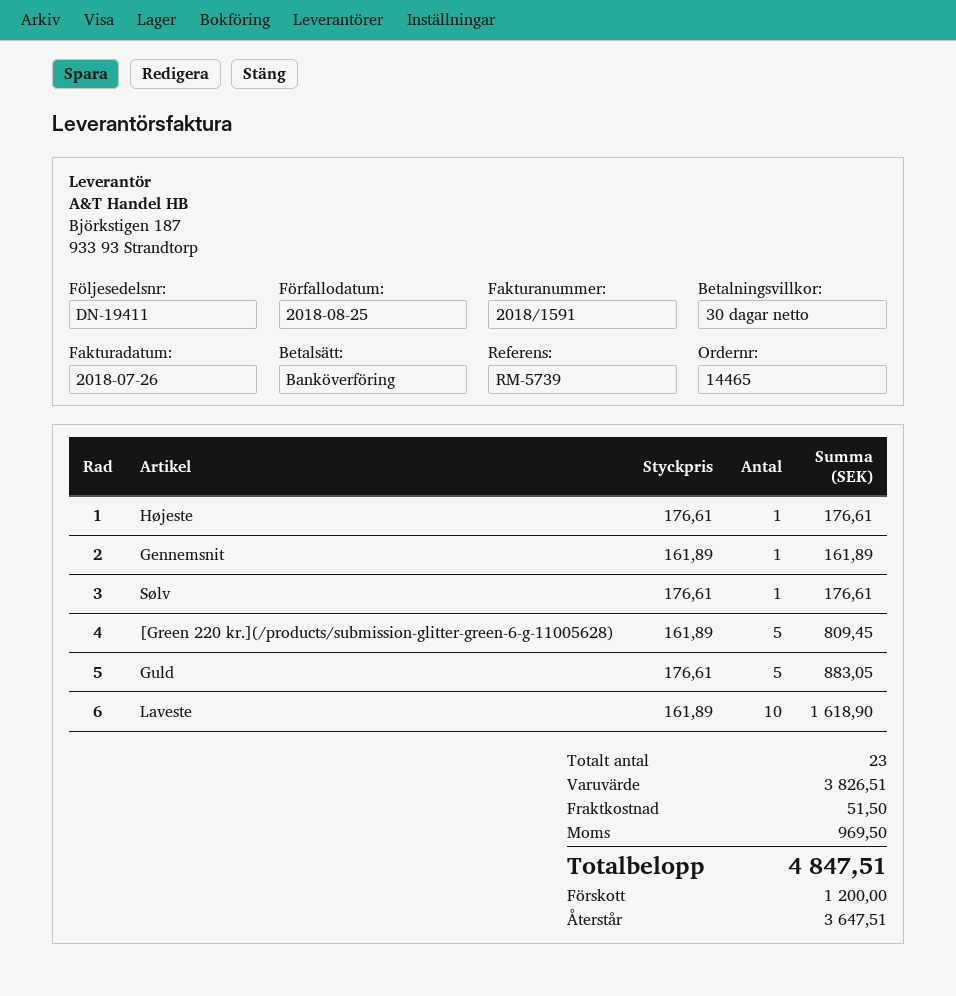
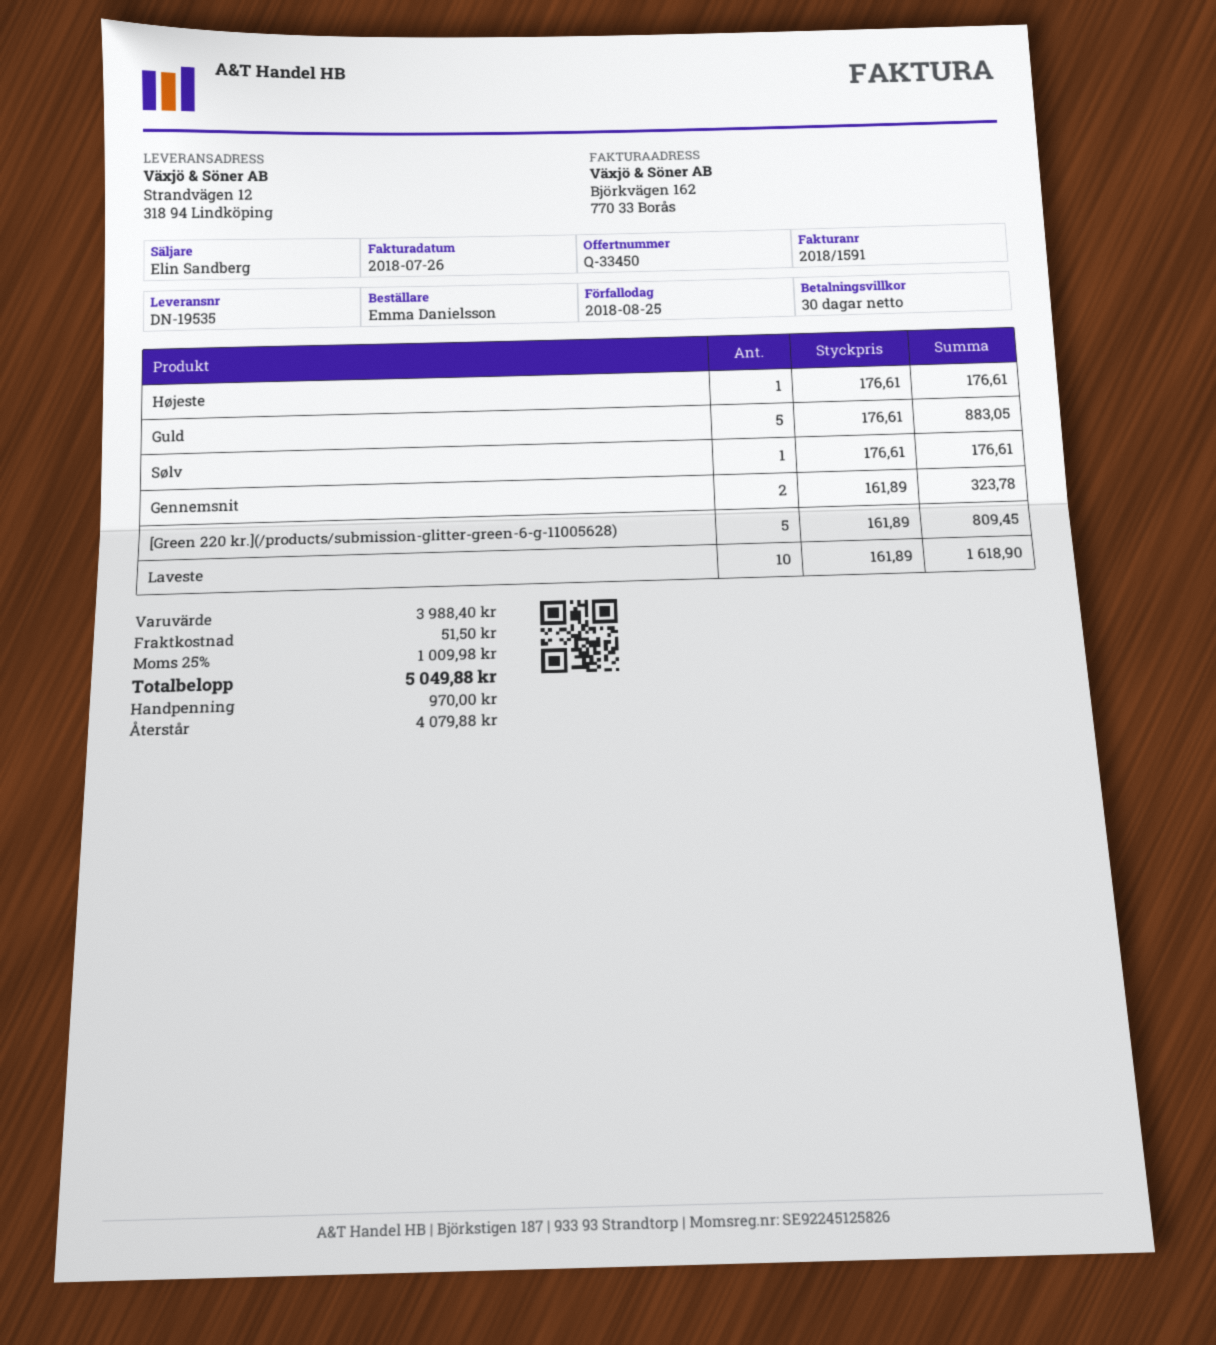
delivery note number: DN-19411 -> DN-19535
Gennemsnit: 1 x 161.89 = 161.89 -> 2 x 161.89 = 323.78
subtotal: 3826.51 -> 3988.40
tax: 969.50 -> 1009.98
total: 4847.51 -> 5049.88
deposit: 1200.00 -> 970.00
balance: 3647.51 -> 4079.88

